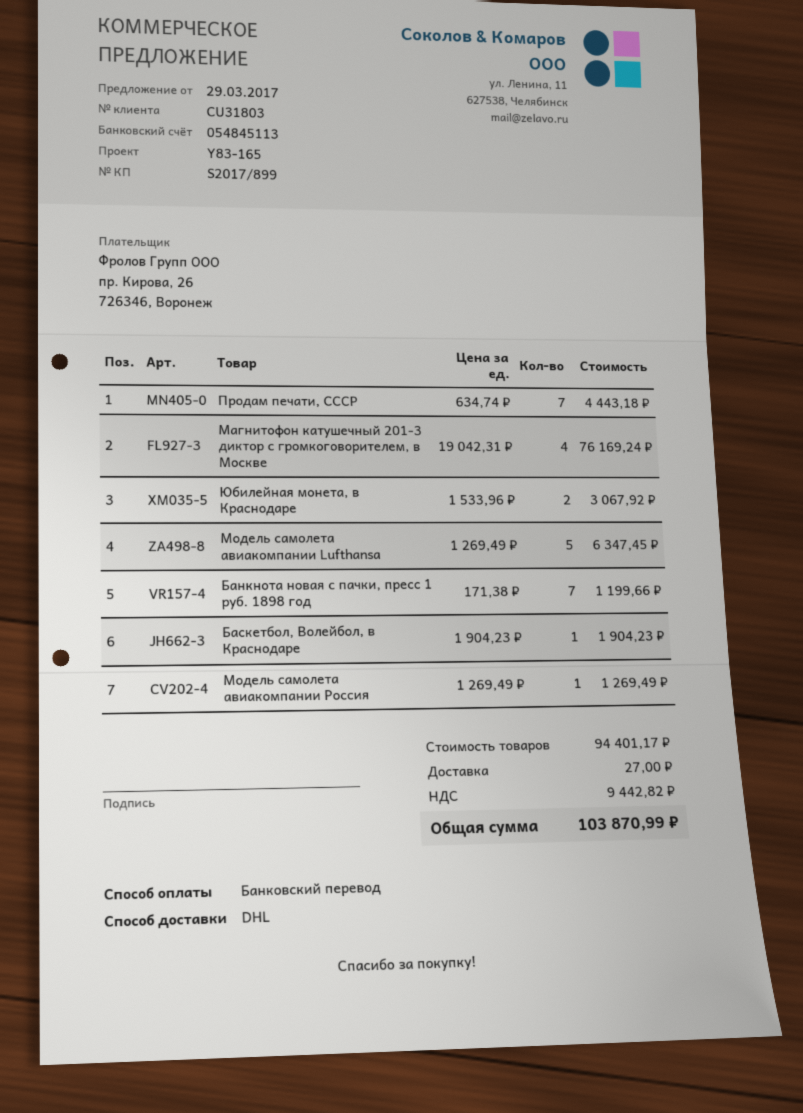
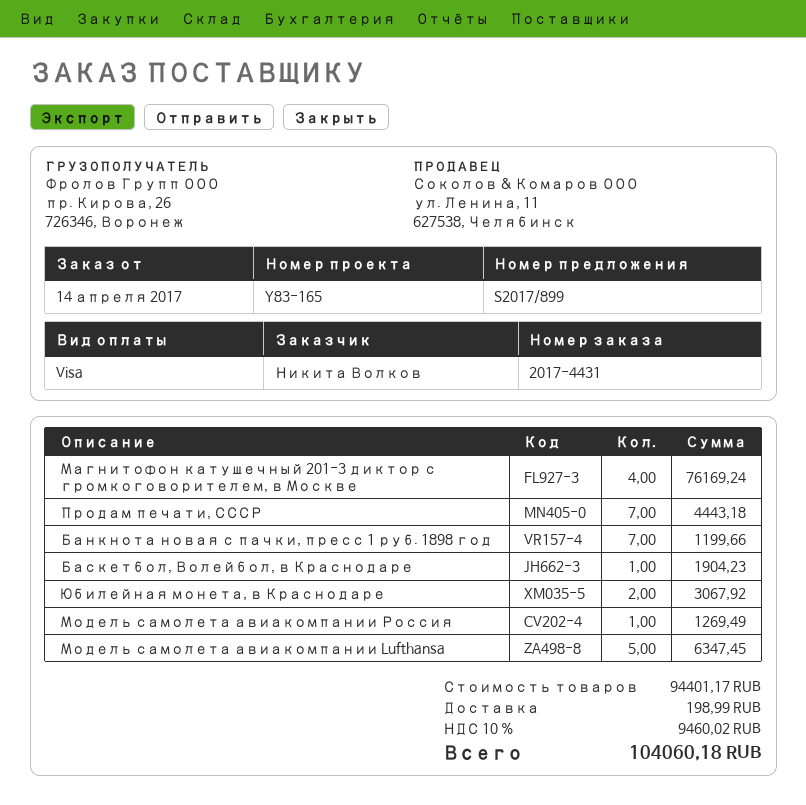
payment method: bank transfer -> Visa
shipping: 27.00 -> 198.99
tax: 9442.82 -> 9460.02
total: 103870.99 -> 104060.18

